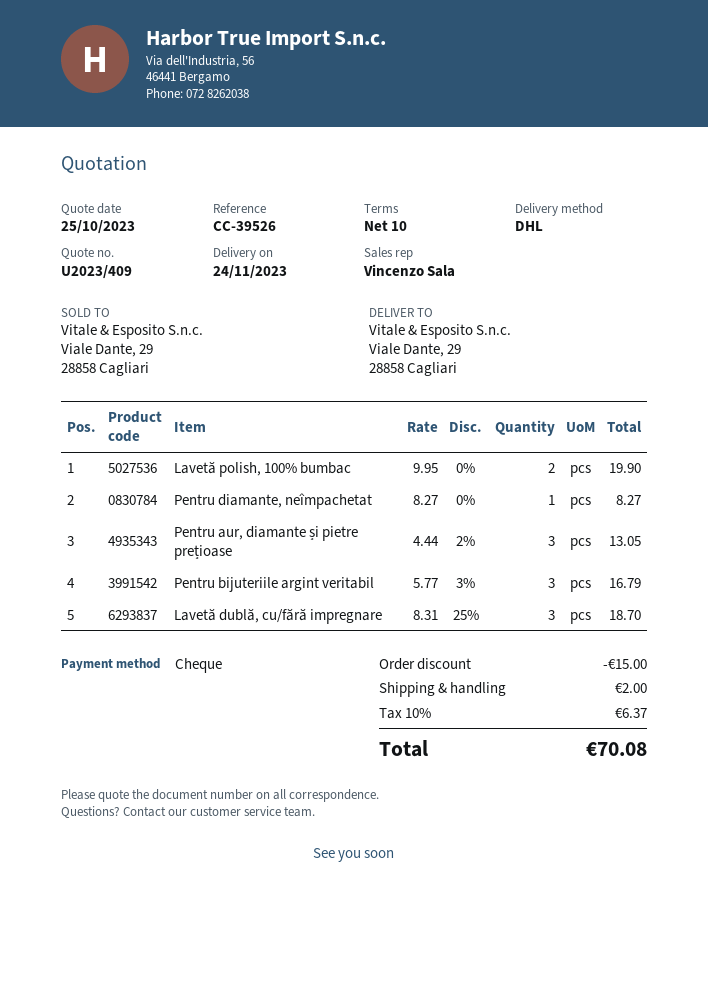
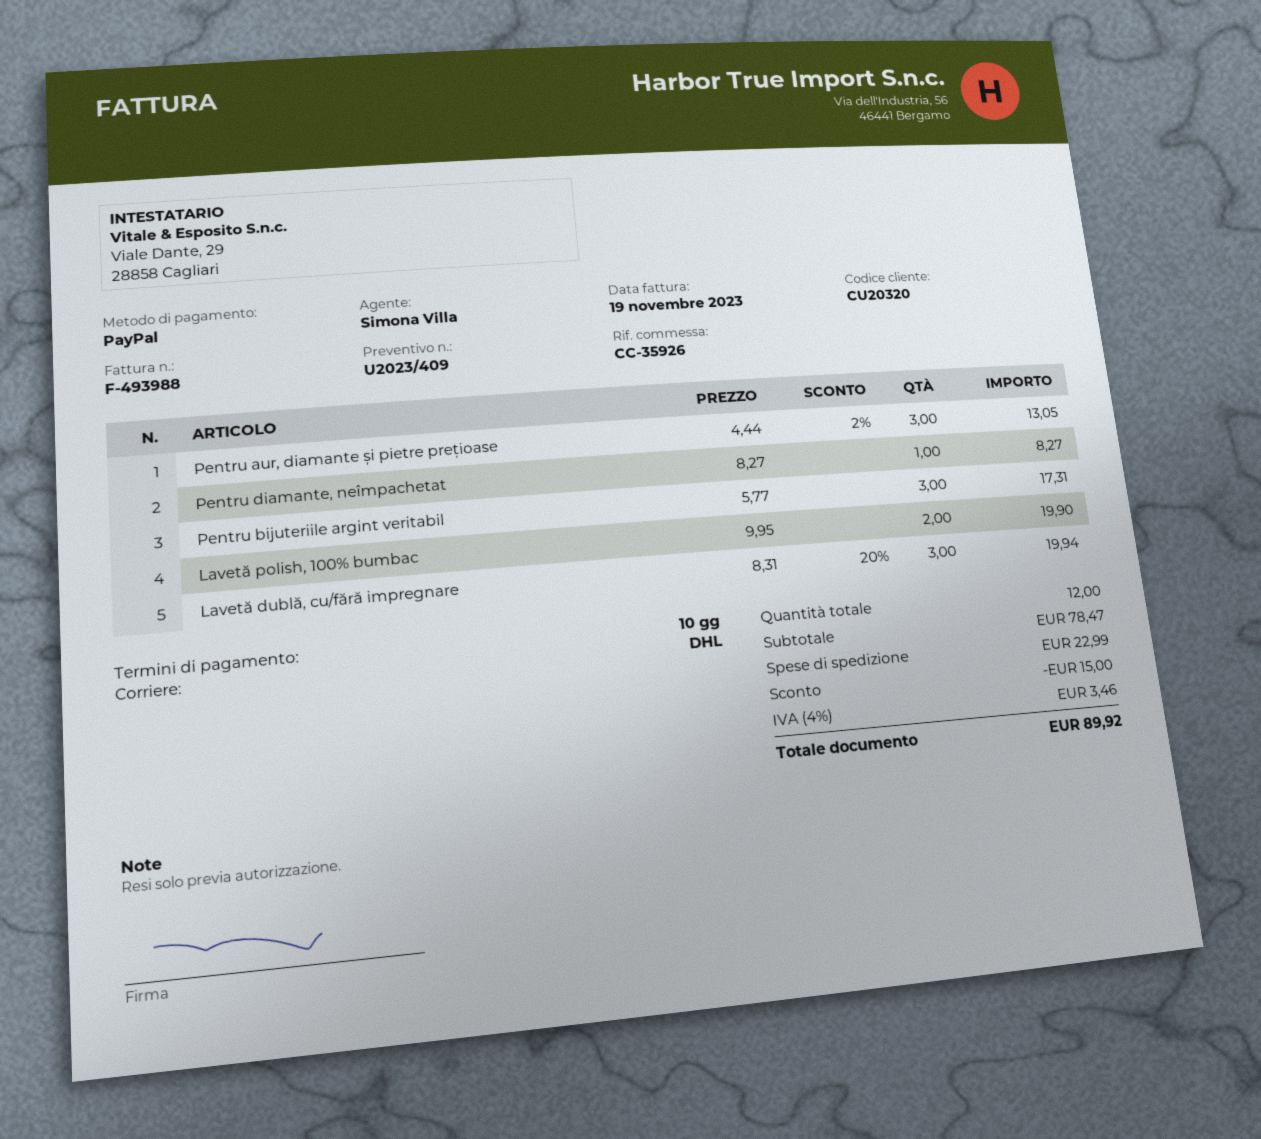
reference: CC-39526 -> CC-35926
sales rep: Vincenzo Sala -> Simona Villa
payment method: cheque -> PayPal
Pentru bijuteriile argint veritabil: 3 x 5.77 - 3% = 16.79 -> 3 x 5.77 = 17.31
Lavetă dublă, cu/fără impregnare: 3 x 8.31 - 25% = 18.70 -> 3 x 8.31 - 20% = 19.94
shipping: 2.00 -> 22.99
tax: 10% = 6.37 -> 4% = 3.46
total: 70.08 -> 89.92

